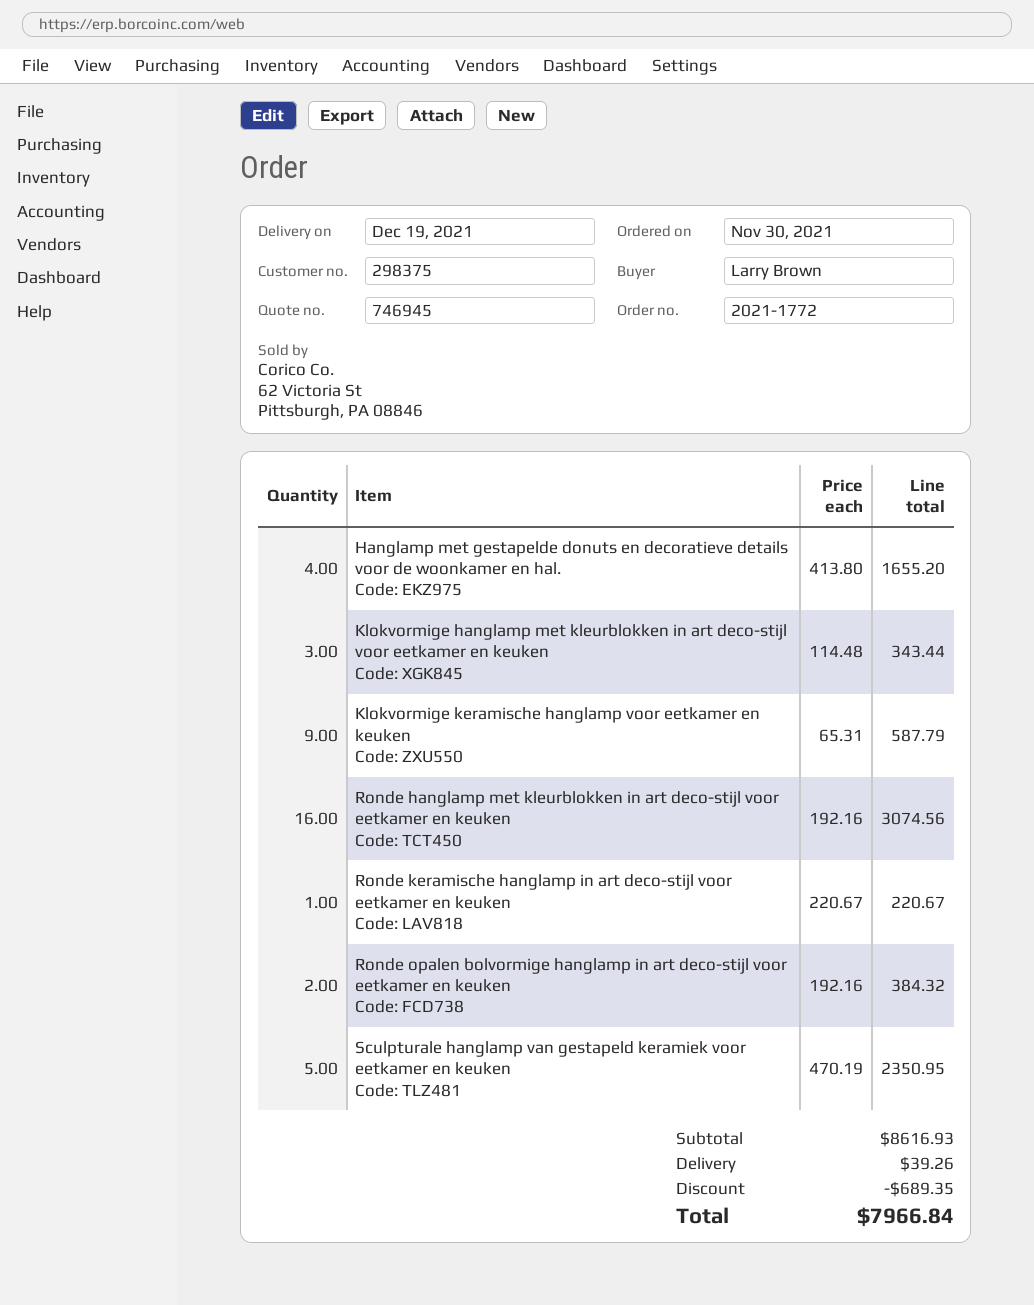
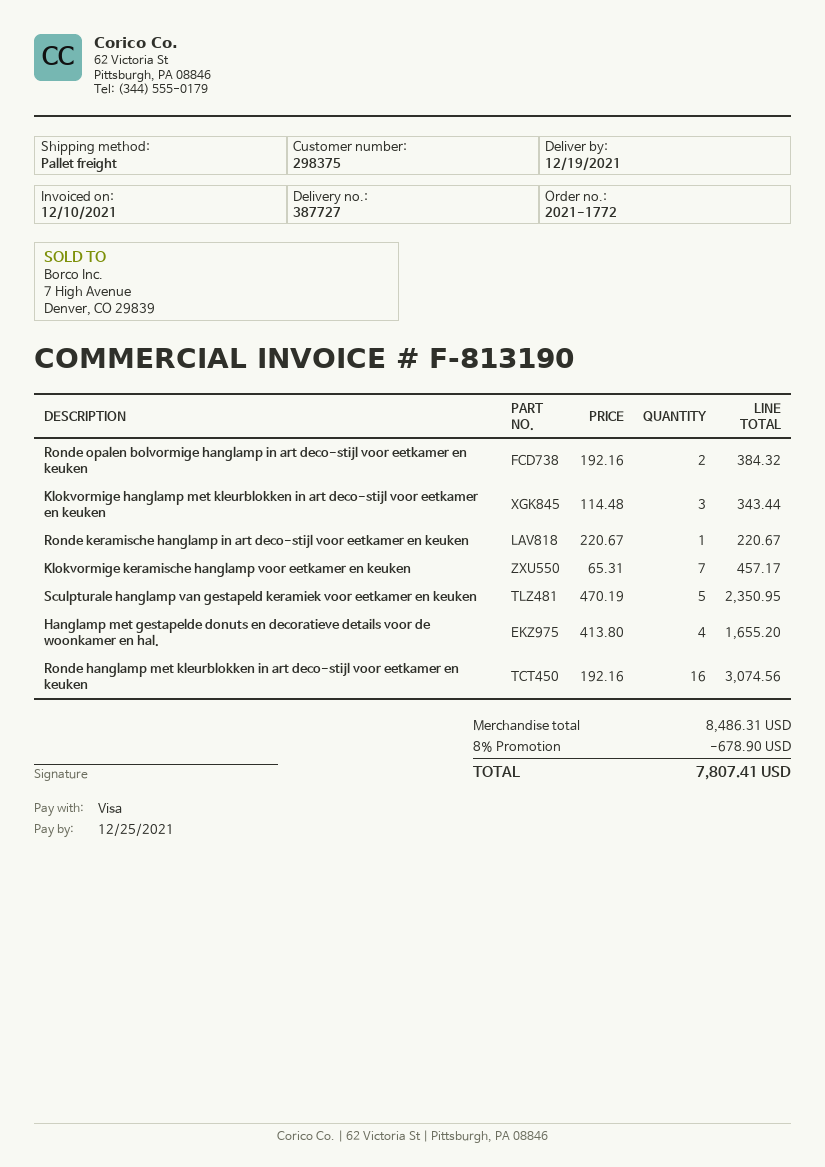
Klokvormige keramische hanglamp voor eetkamer en keuken: 9 x 65.31 = 587.79 -> 7 x 65.31 = 457.17
subtotal: 8616.93 -> 8486.31
discount: 689.35 -> 678.90
shipping: 39.26 -> none
total: 7966.84 -> 7807.41

